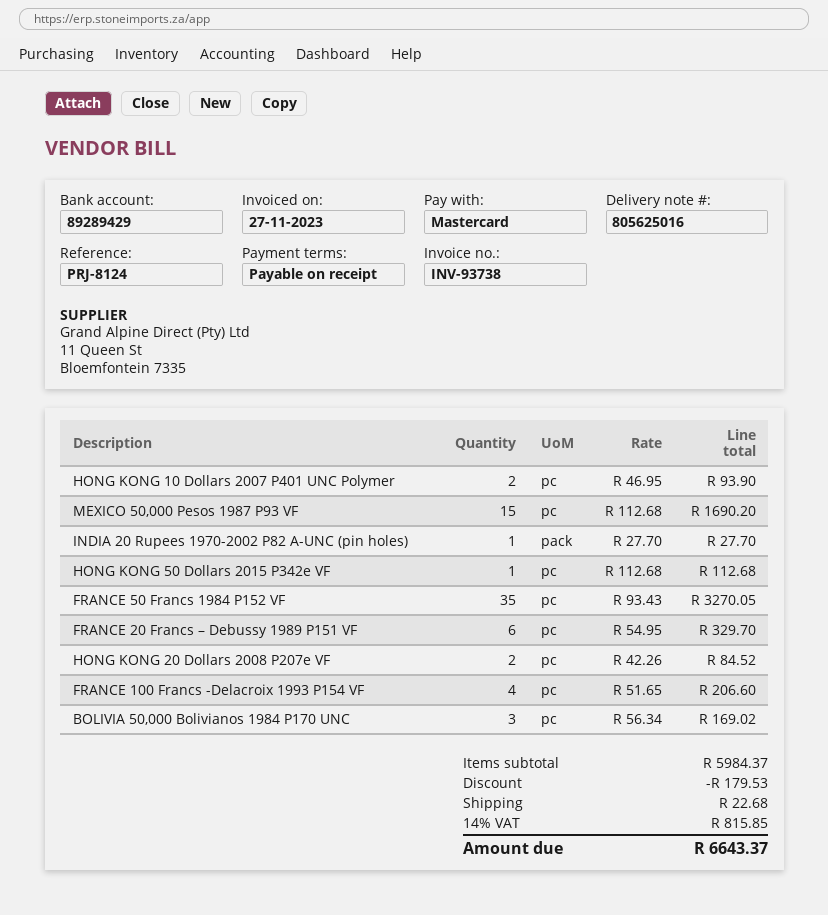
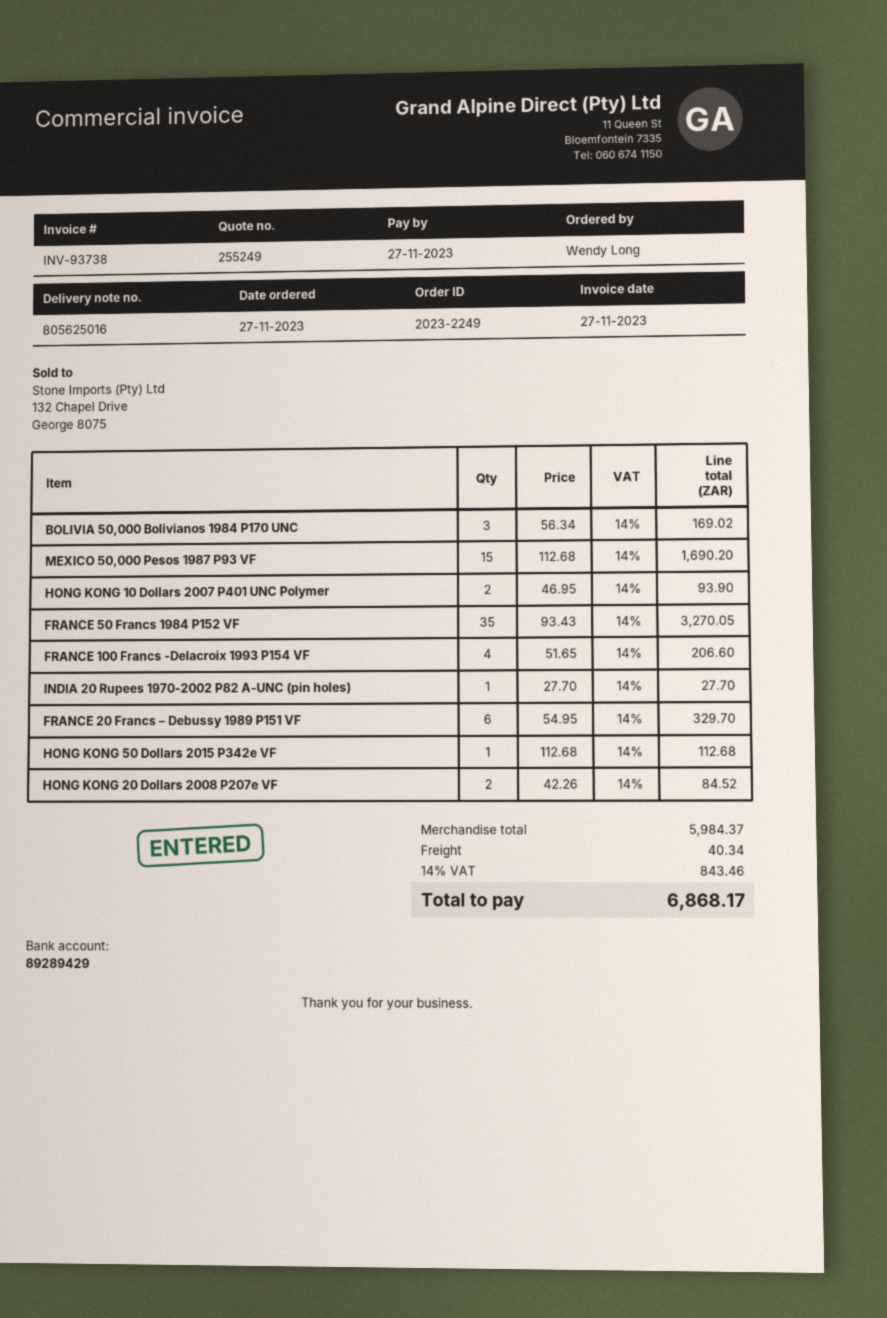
discount: 179.53 -> none
shipping: 22.68 -> 40.34
tax: 14% = 815.85 -> 14% = 843.46
total: 6643.37 -> 6868.17

